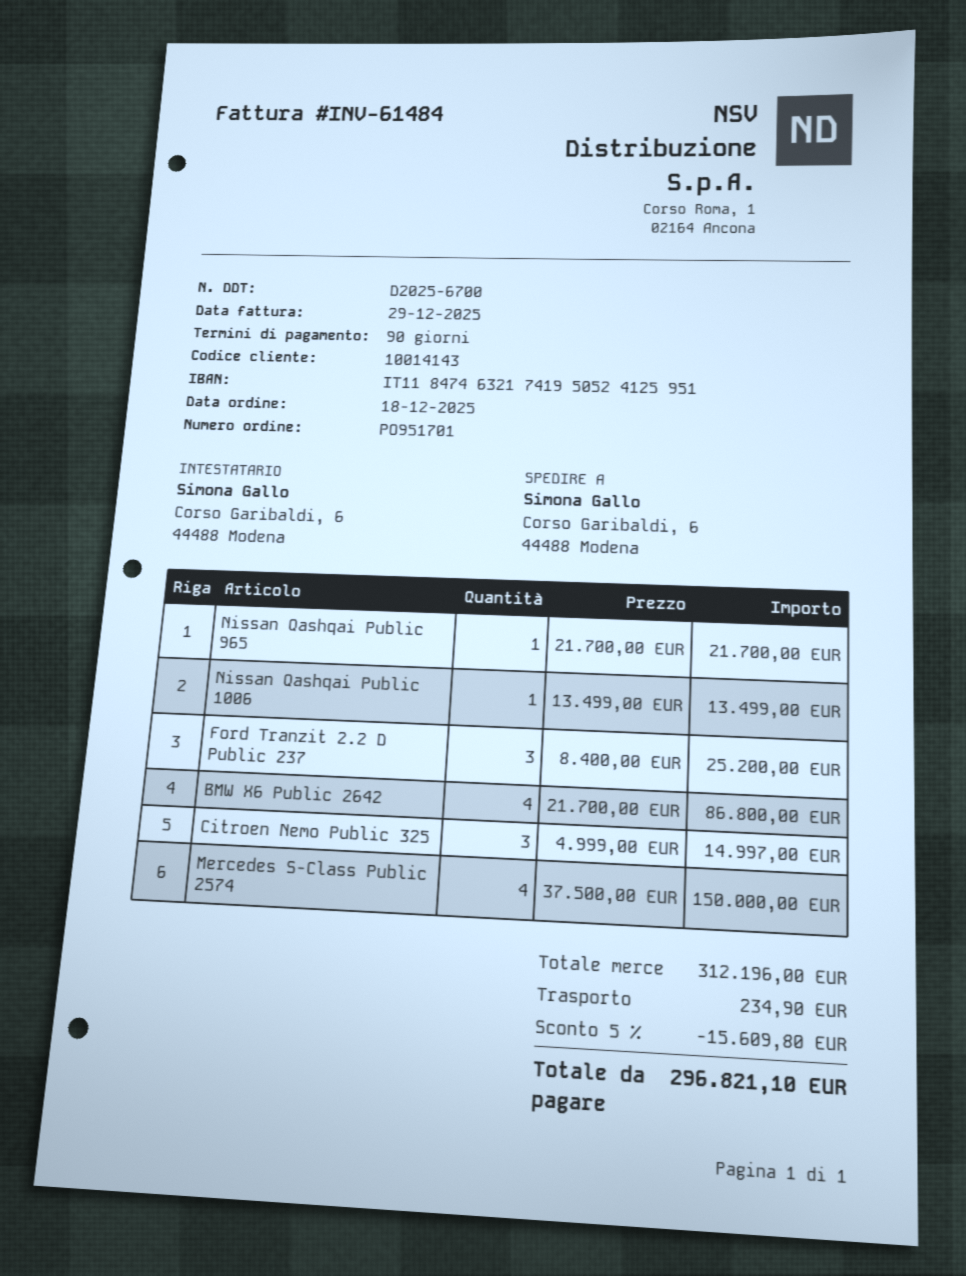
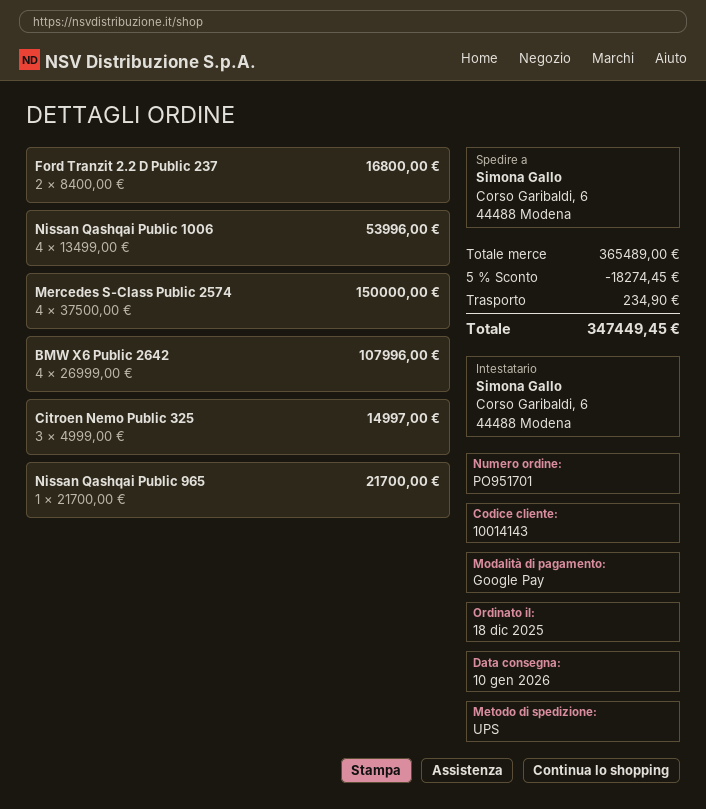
Nissan Qashqai Public 1006: 1 x 13499.00 = 13499.00 -> 4 x 13499.00 = 53996.00
Ford Tranzit 2.2 D Public 237: 3 x 8400.00 = 25200.00 -> 2 x 8400.00 = 16800.00
BMW X6 Public 2642: 4 x 21700.00 = 86800.00 -> 4 x 26999.00 = 107996.00
subtotal: 312196.00 -> 365489.00
discount: 5% = 15609.80 -> 5% = 18274.45
total: 296821.10 -> 347449.45

